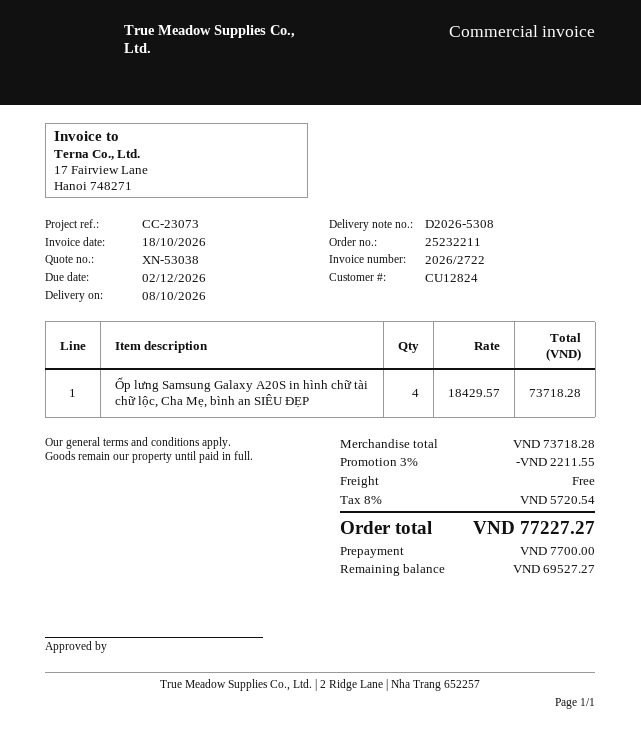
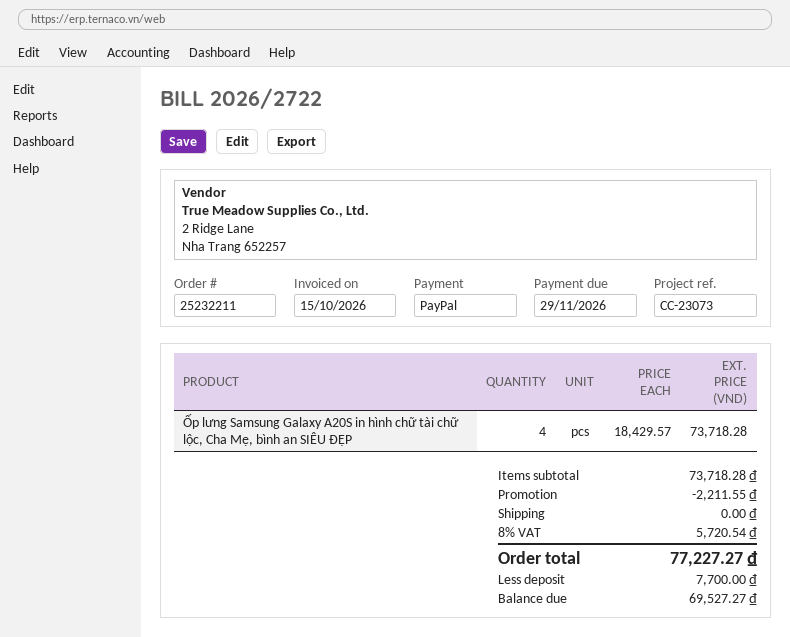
invoice date: 2026-10-18 -> 2026-10-15
due date: 2026-12-02 -> 2026-11-29

